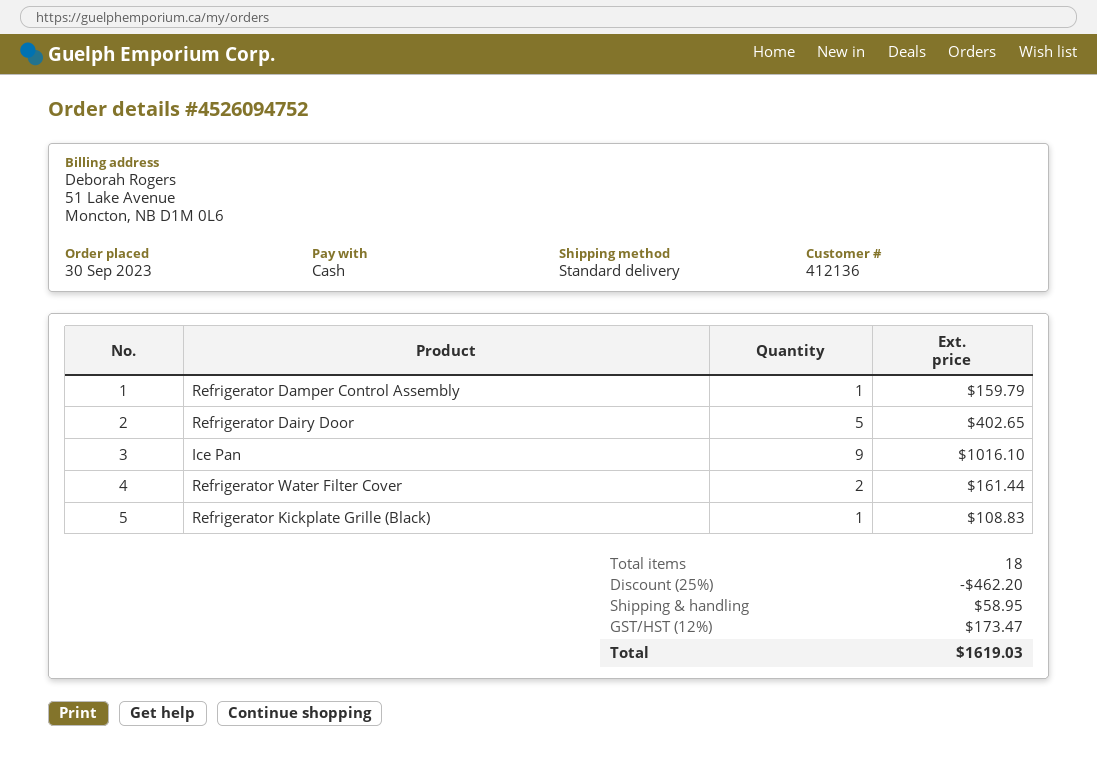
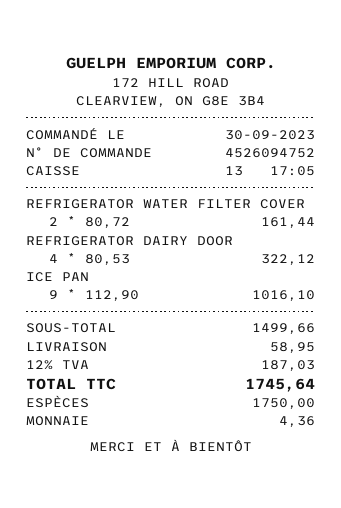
Refrigerator Damper Control Assembly: 1 for 159.79 -> none
Refrigerator Dairy Door: 5 for 402.65 -> 4 for 322.12
Refrigerator Kickplate Grille (Black): 1 for 108.83 -> none
discount: 25% = 462.20 -> none
tax: 12% = 173.47 -> 12% = 187.03
total: 1619.03 -> 1745.64

